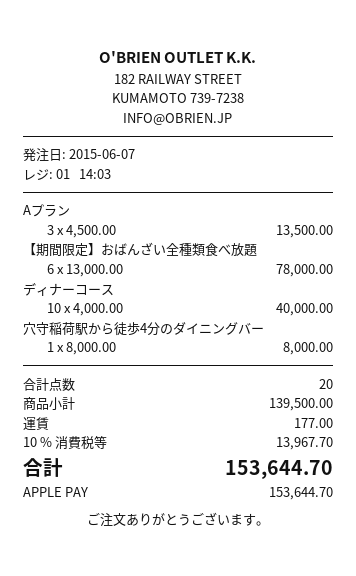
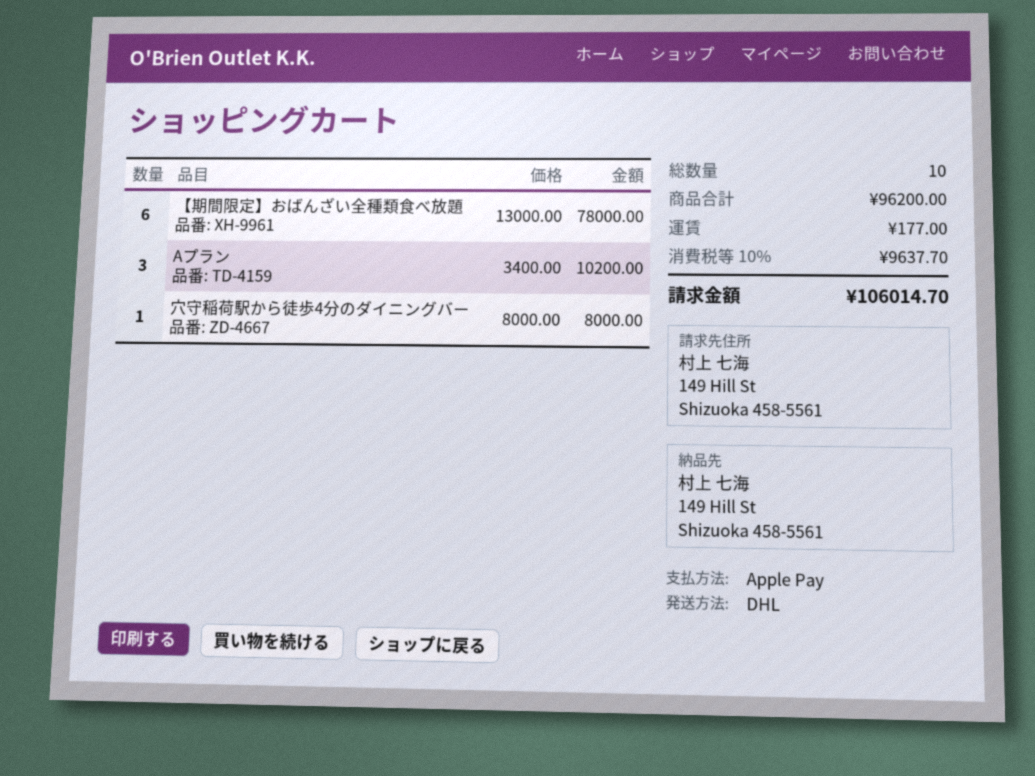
Aプラン: 3 x 4500.00 = 13500.00 -> 3 x 3400.00 = 10200.00
ディナーコース: 10 x 4000.00 = 40000.00 -> none
total quantity: 20 -> 10
subtotal: 139500.00 -> 96200.00
tax: 10% = 13967.70 -> 10% = 9637.70
total: 153644.70 -> 106014.70

